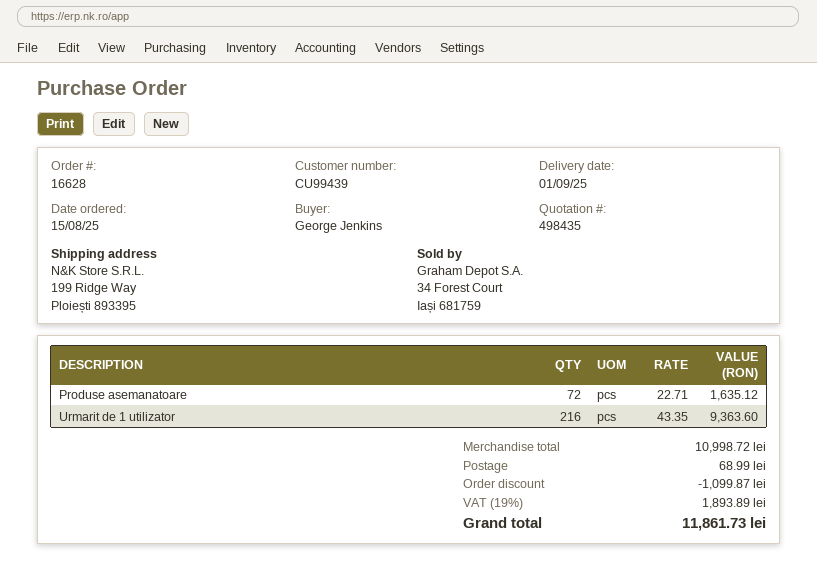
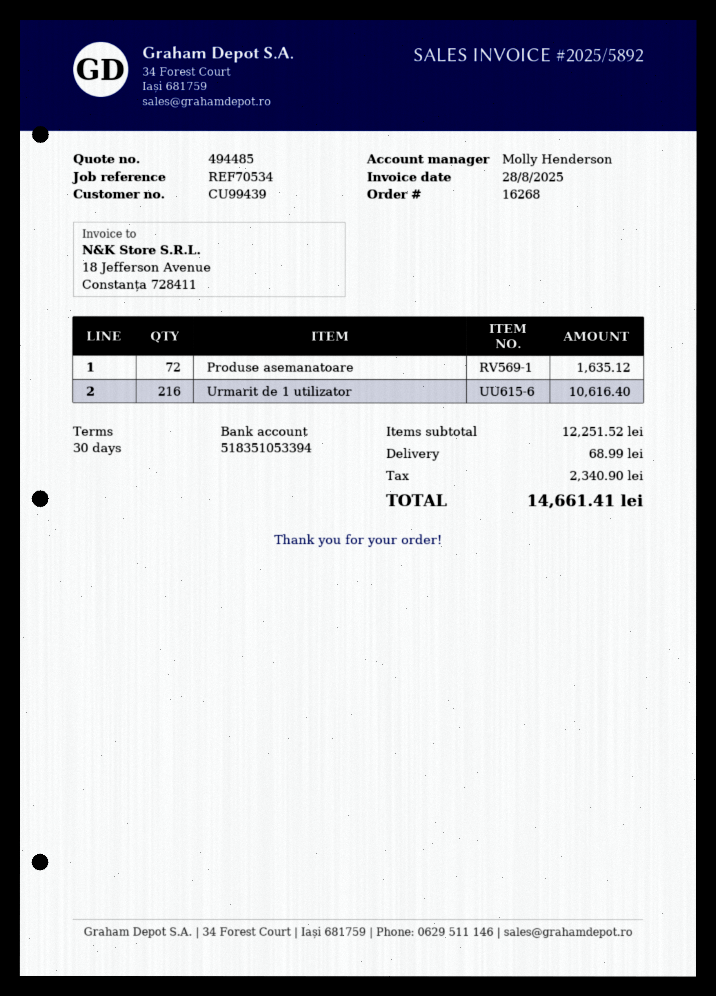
quote number: 498435 -> 494485
order number: 16628 -> 16268
Urmarit de 1 utilizator: 216 for 9363.60 -> 216 for 10616.40
subtotal: 10998.72 -> 12251.52
discount: 1099.87 -> none
tax: 1893.89 -> 2340.90
total: 11861.73 -> 14661.41

